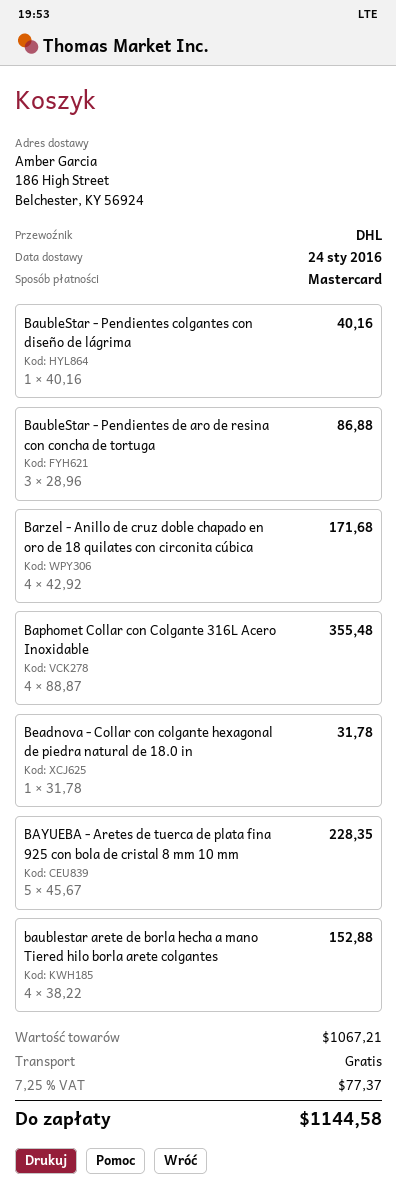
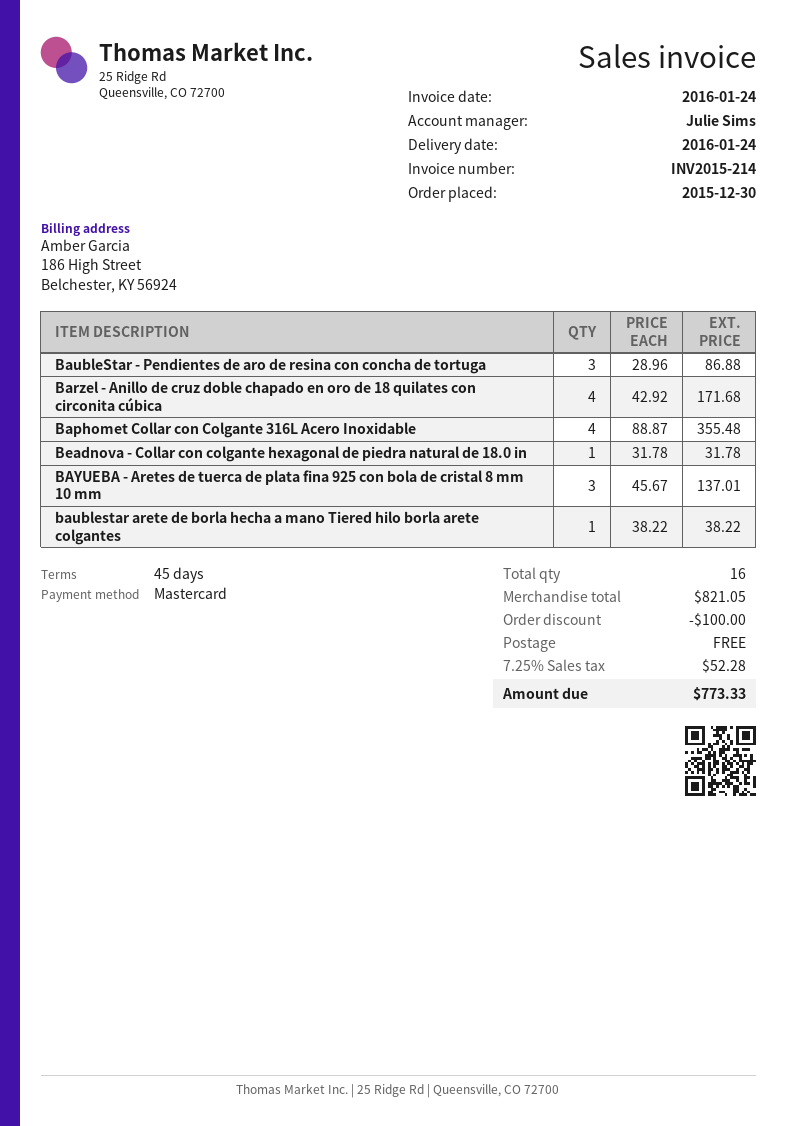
BaubleStar - Pendientes colgantes con diseño de lágrima: 1 x 40.16 = 40.16 -> none
BAYUEBA - Aretes de tuerca de plata fina 925 con bola de cristal 8 mm 10 mm: 5 x 45.67 = 228.35 -> 3 x 45.67 = 137.01
baublestar arete de borla hecha a mano Tiered hilo borla arete colgantes: 4 x 38.22 = 152.88 -> 1 x 38.22 = 38.22
subtotal: 1067.21 -> 821.05
discount: none -> 100.00
tax: 7.25% = 77.37 -> 7.25% = 52.28
total: 1144.58 -> 773.33

